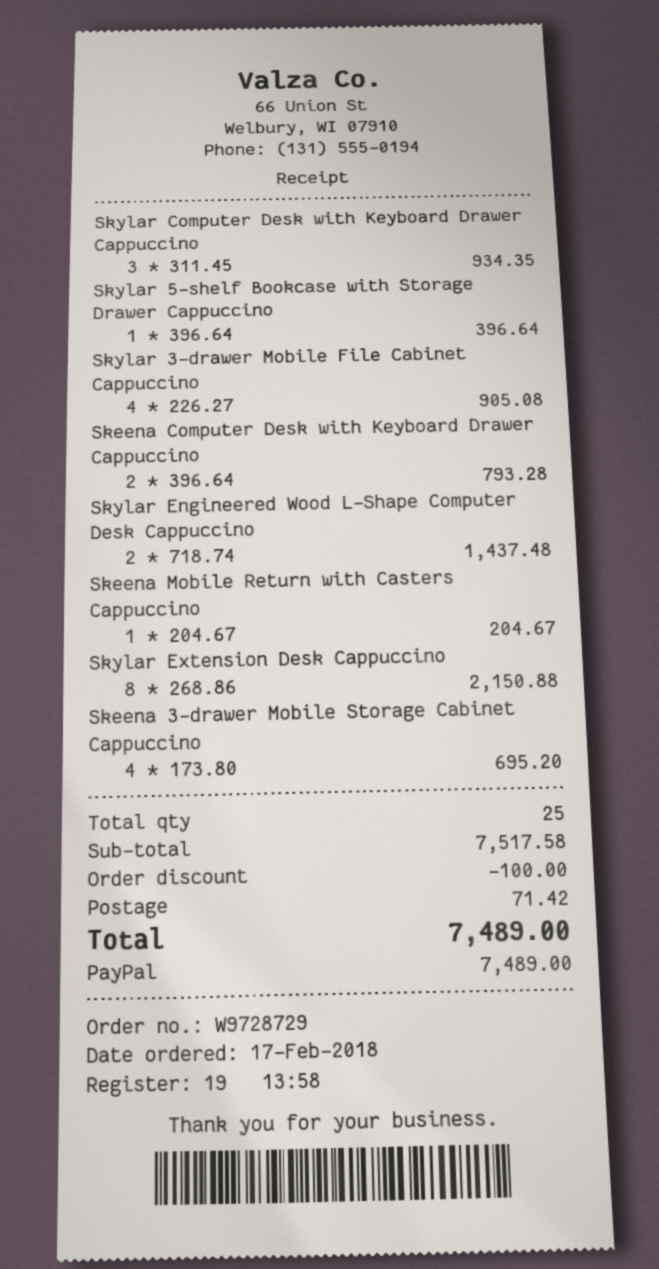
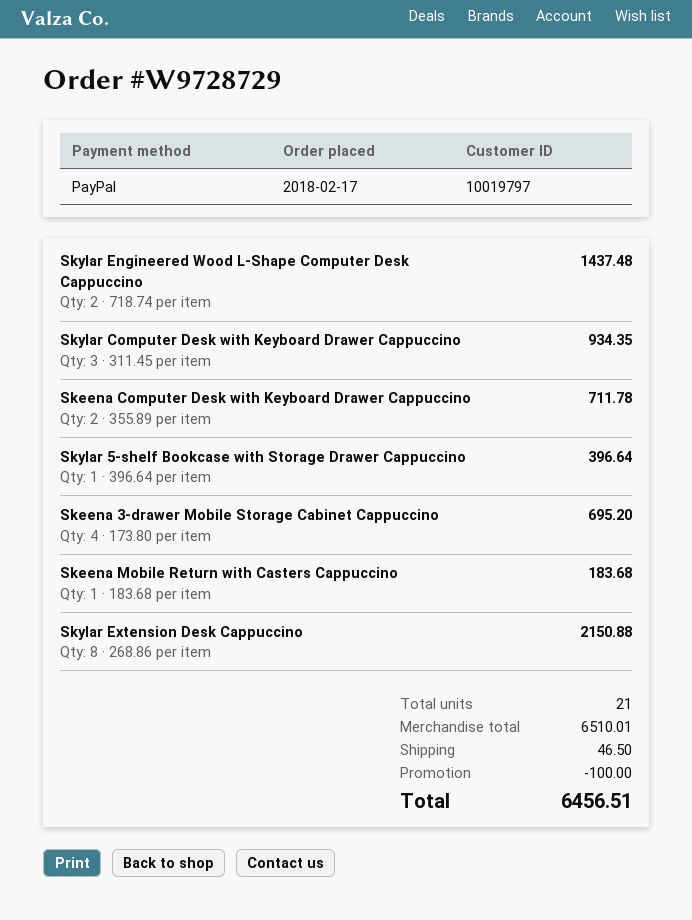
Skylar 3-drawer Mobile File Cabinet Cappuccino: 4 x 226.27 = 905.08 -> none
Skeena Computer Desk with Keyboard Drawer Cappuccino: 2 x 396.64 = 793.28 -> 2 x 355.89 = 711.78
Skeena Mobile Return with Casters Cappuccino: 1 x 204.67 = 204.67 -> 1 x 183.68 = 183.68
total quantity: 25 -> 21
subtotal: 7517.58 -> 6510.01
shipping: 71.42 -> 46.50
total: 7489.00 -> 6456.51

